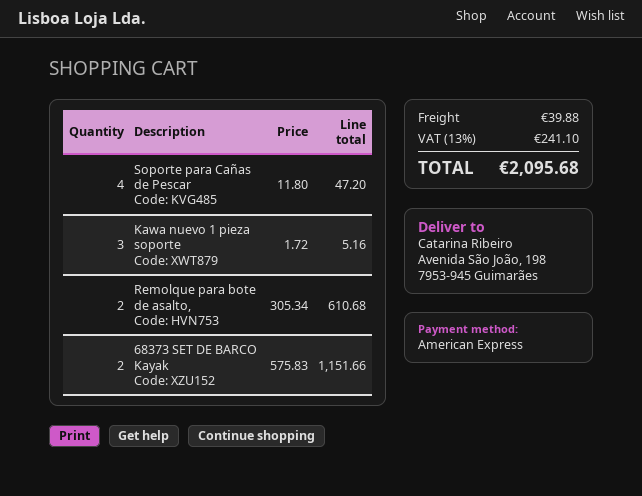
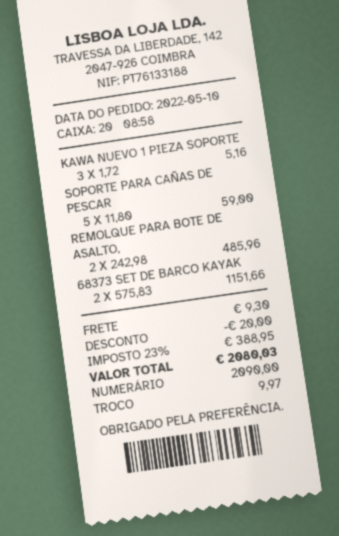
payment method: American Express -> cash
Soporte para Cañas de Pescar: 4 x 11.80 = 47.20 -> 5 x 11.80 = 59.00
Remolque para bote de asalto,: 2 x 305.34 = 610.68 -> 2 x 242.98 = 485.96
discount: none -> 20.00
shipping: 39.88 -> 9.30
tax: 13% = 241.10 -> 23% = 388.95
total: 2095.68 -> 2080.03

